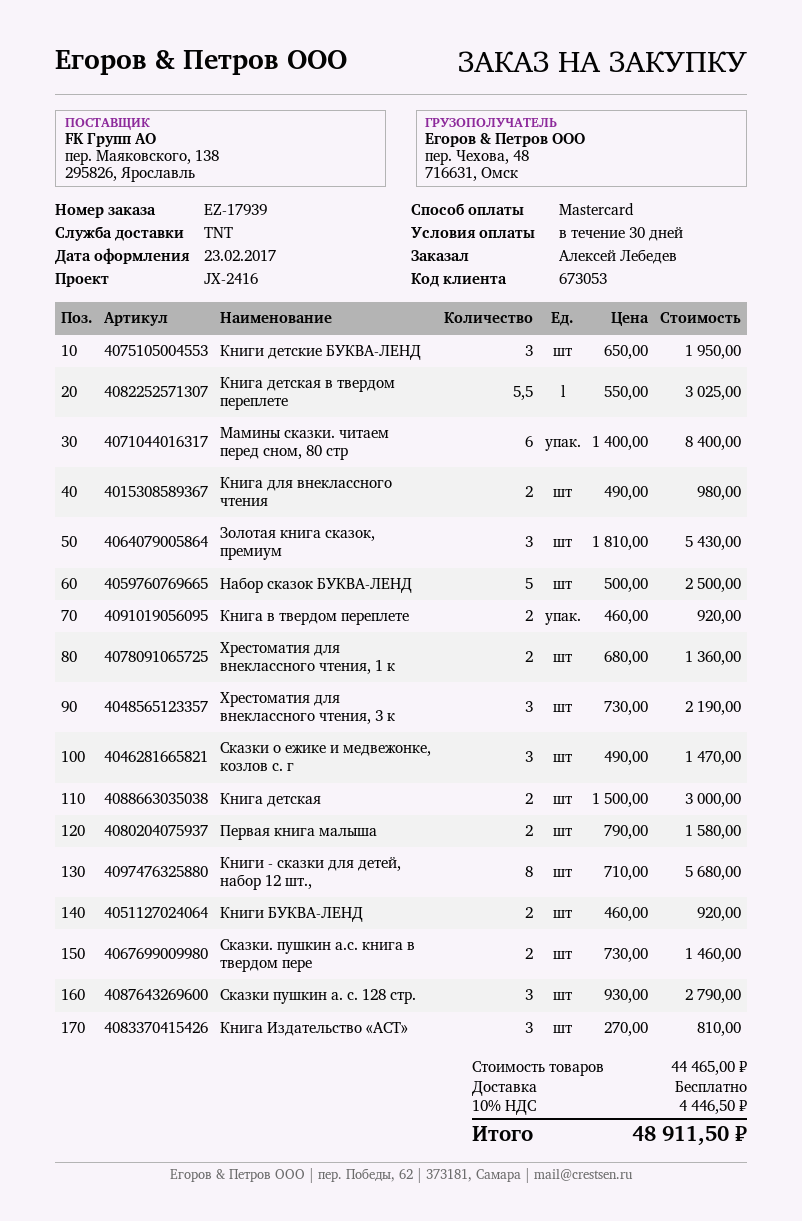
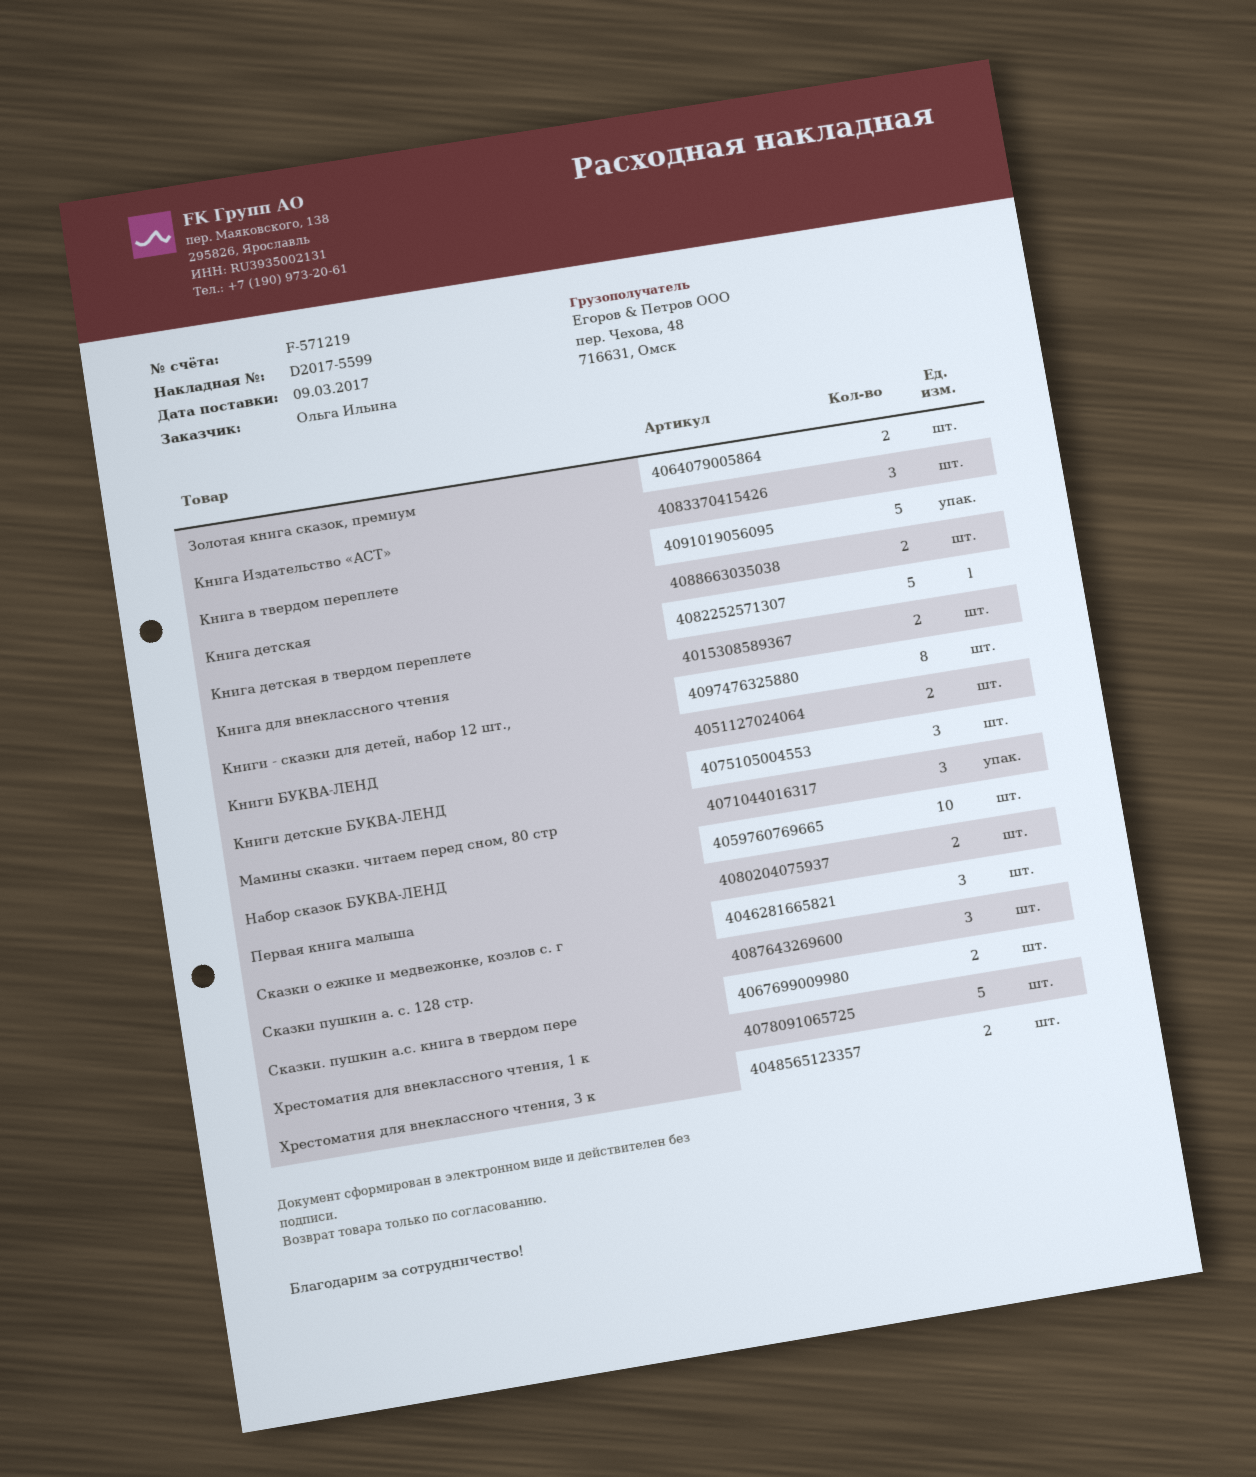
ordered by: Алексей Лебедев -> Ольга Ильина
Книга детская в твердом переплете: 5.5 -> 5
Мамины сказки. читаем перед сном, 80 стр: 6 -> 3
Золотая книга сказок, премиум: 3 -> 2
Набор сказок БУКВА-ЛЕНД: 5 -> 10
Книга в твердом переплете: 2 -> 5
Хрестоматия для внеклассного чтения, 1 к: 2 -> 5
Хрестоматия для внеклассного чтения, 3 к: 3 -> 2

